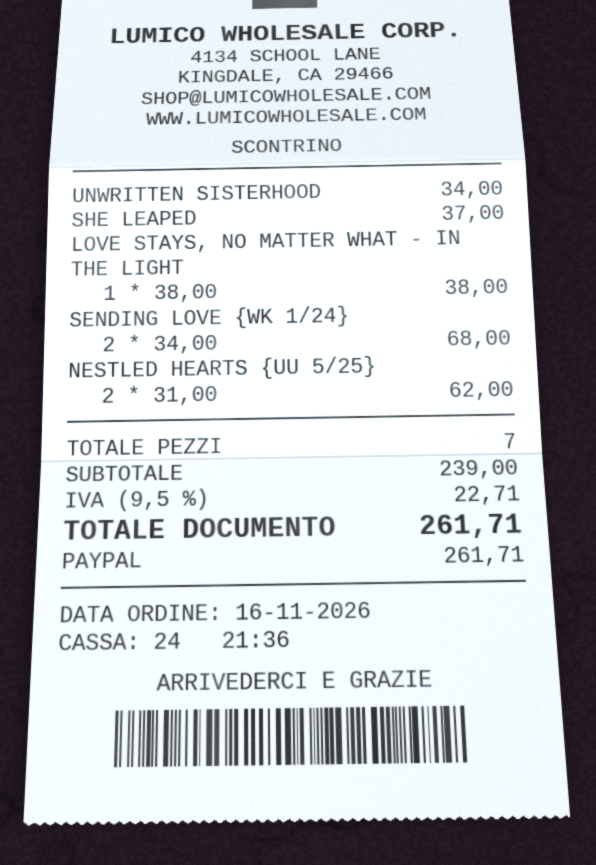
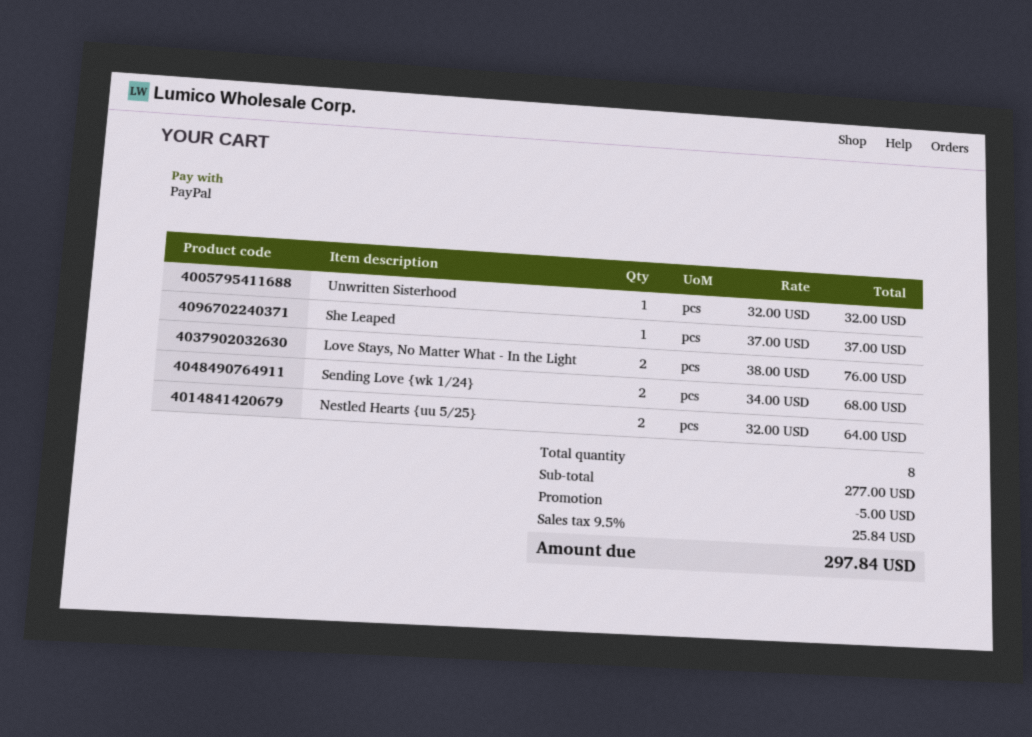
UNWRITTEN SISTERHOOD: 1 x 34.00 = 34.00 -> 1 x 32.00 = 32.00
LOVE STAYS, NO MATTER WHAT - IN THE LIGHT: 1 x 38.00 = 38.00 -> 2 x 38.00 = 76.00
NESTLED HEARTS {UU 5/25}: 2 x 31.00 = 62.00 -> 2 x 32.00 = 64.00
total quantity: 7 -> 8
subtotal: 239.00 -> 277.00
discount: none -> 5.00
tax: 9.5% = 22.71 -> 9.5% = 25.84
total: 261.71 -> 297.84

